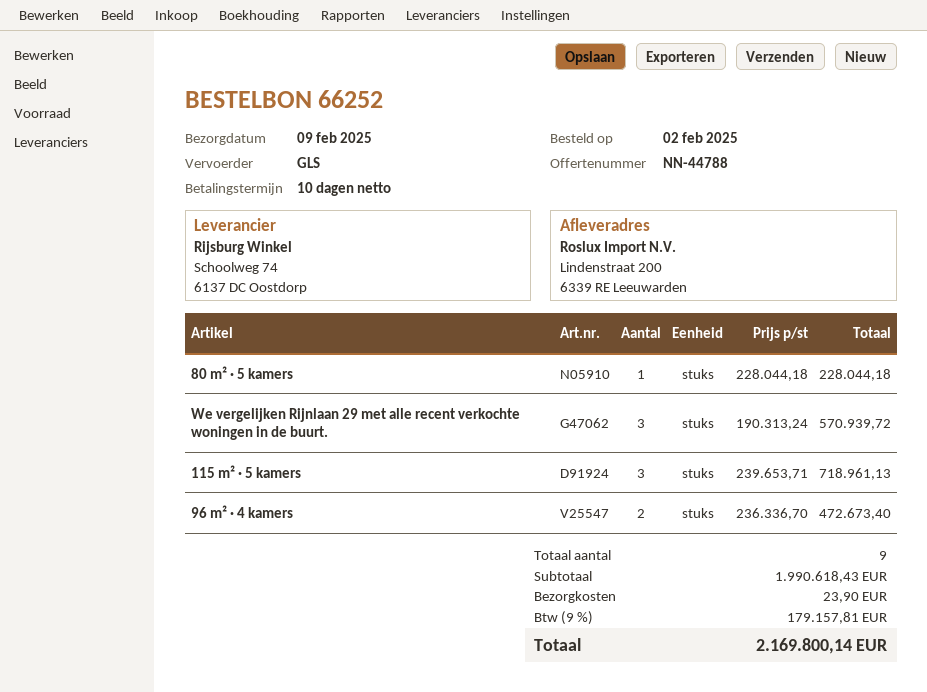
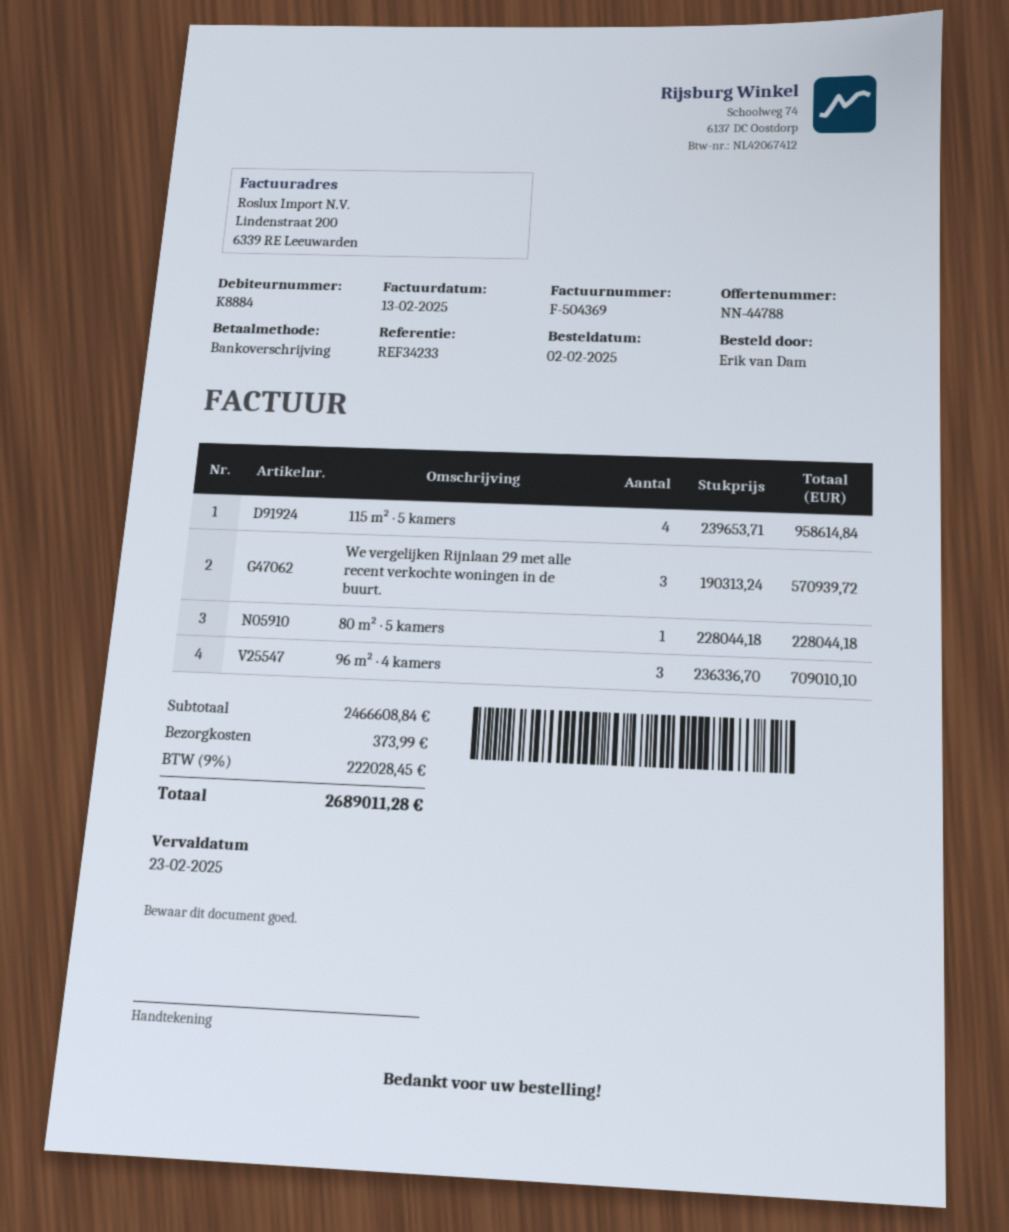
115 m² · 5 kamers: 3 x 239653.71 = 718961.13 -> 4 x 239653.71 = 958614.84
96 m² · 4 kamers: 2 x 236336.70 = 472673.40 -> 3 x 236336.70 = 709010.10
subtotal: 1990618.43 -> 2466608.84
shipping: 23.90 -> 373.99
tax: 9% = 179157.81 -> 9% = 222028.45
total: 2169800.14 -> 2689011.28

